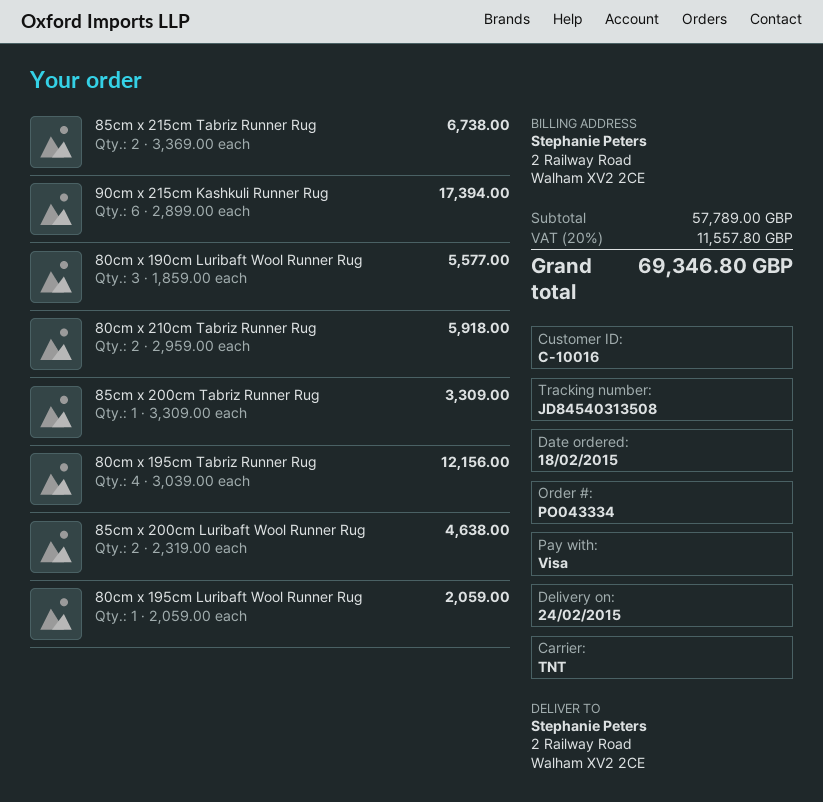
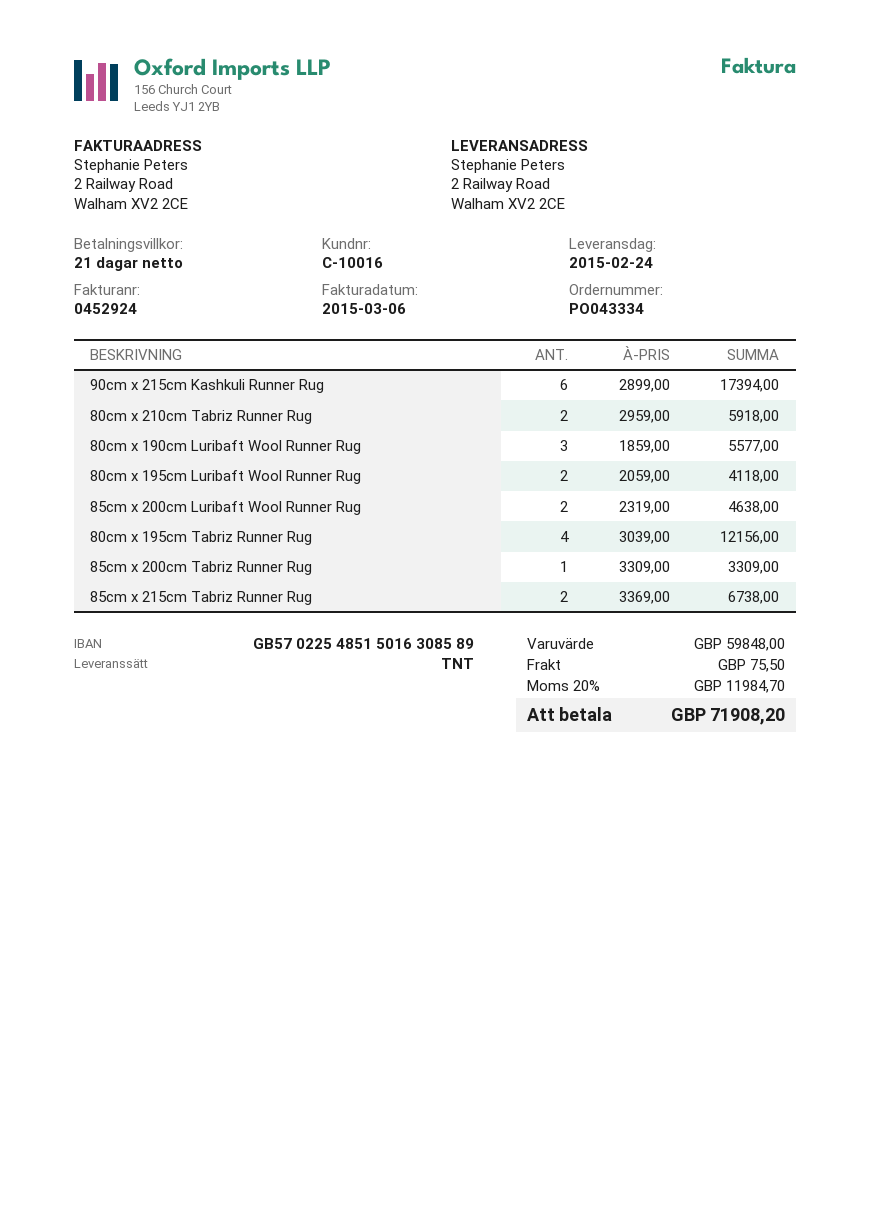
80cm x 195cm Luribaft Wool Runner Rug: 1 x 2059.00 = 2059.00 -> 2 x 2059.00 = 4118.00
subtotal: 57789.00 -> 59848.00
shipping: none -> 75.50
tax: 20% = 11557.80 -> 20% = 11984.70
total: 69346.80 -> 71908.20

